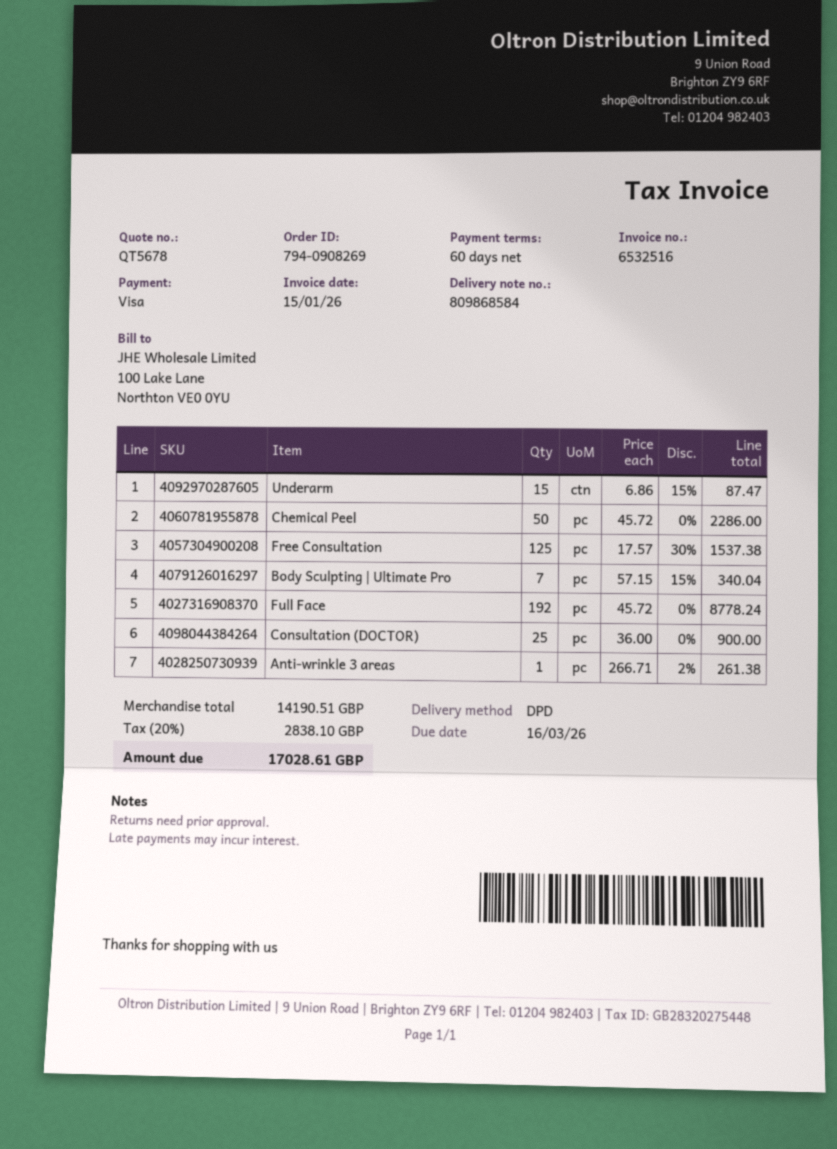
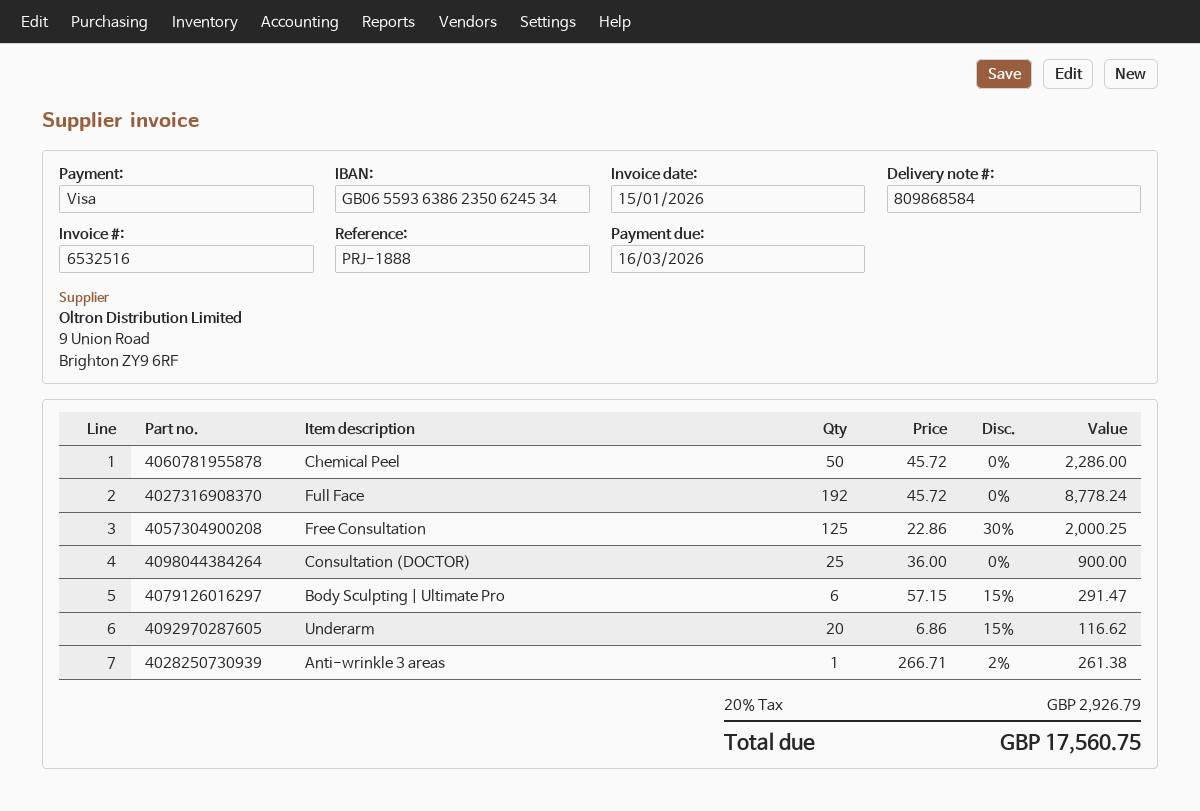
Underarm: 15 x 6.86 - 15% = 87.47 -> 20 x 6.86 - 15% = 116.62
Free Consultation: 125 x 17.57 - 30% = 1537.38 -> 125 x 22.86 - 30% = 2000.25
Body Sculpting | Ultimate Pro: 7 x 57.15 - 15% = 340.04 -> 6 x 57.15 - 15% = 291.47
tax: 20% = 2838.10 -> 20% = 2926.79
total: 17028.61 -> 17560.75

